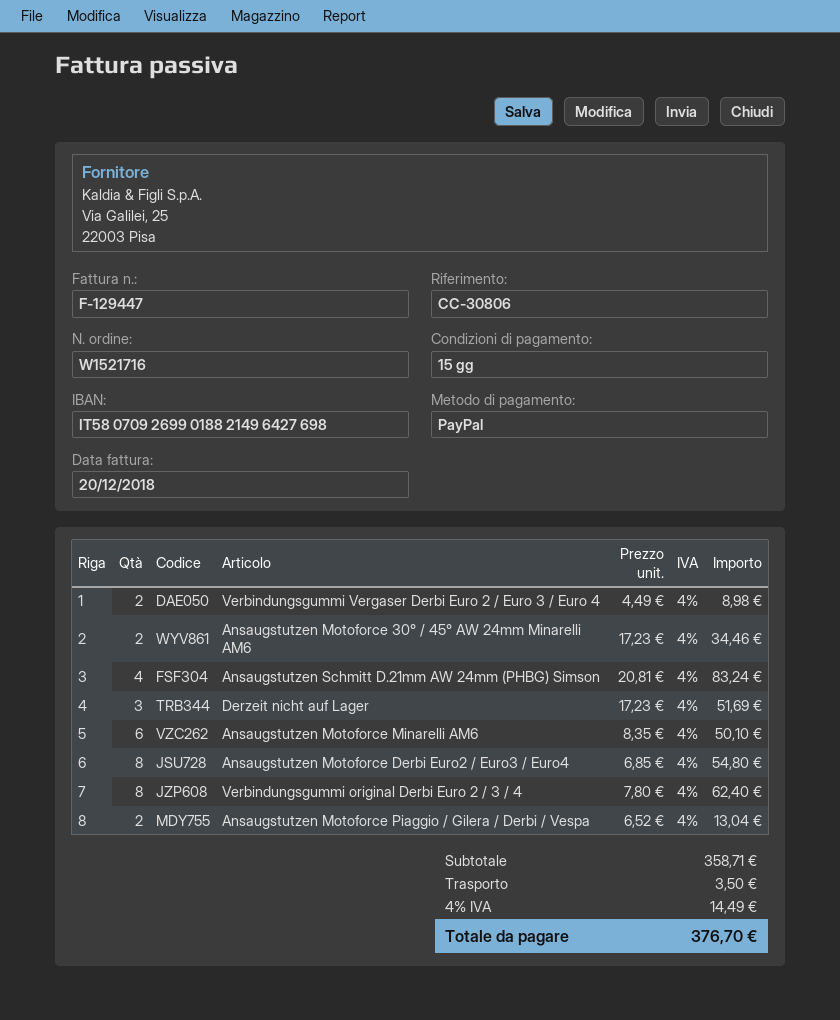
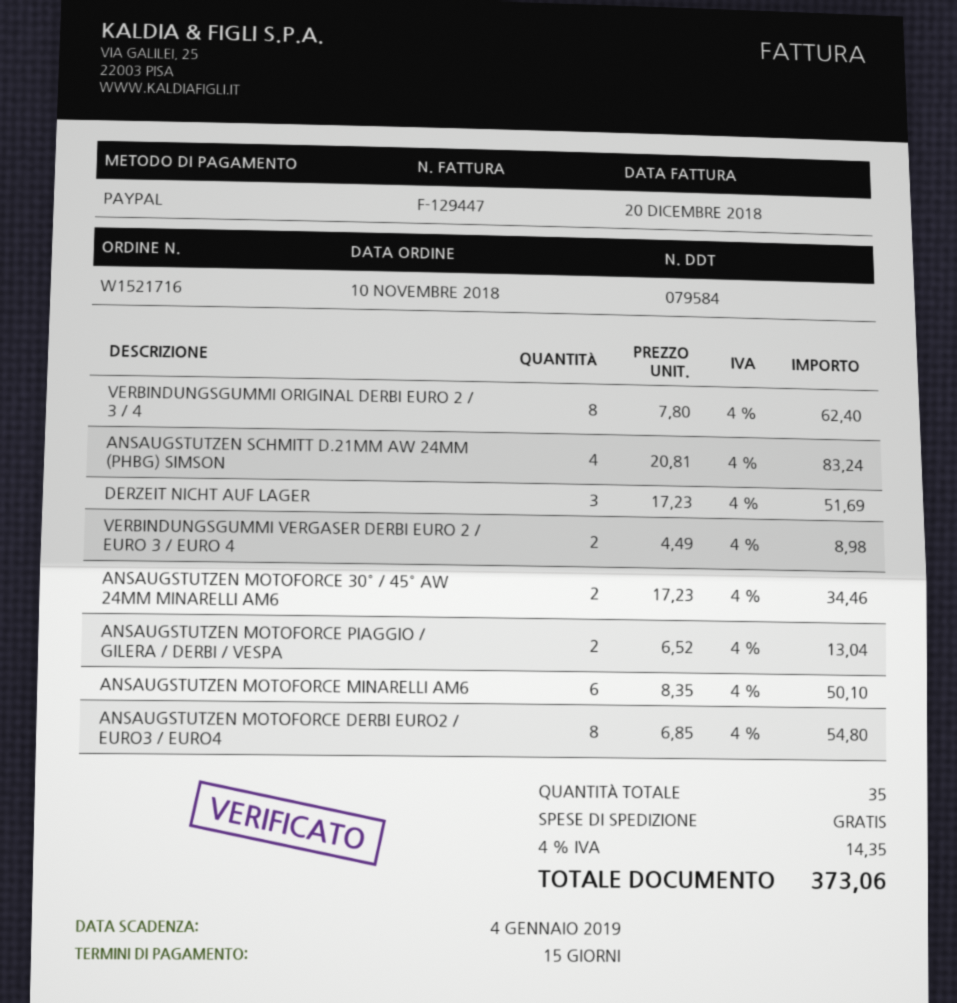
shipping: 3.50 -> 0.00
tax: 4% = 14.49 -> 4% = 14.35
total: 376.70 -> 373.06

